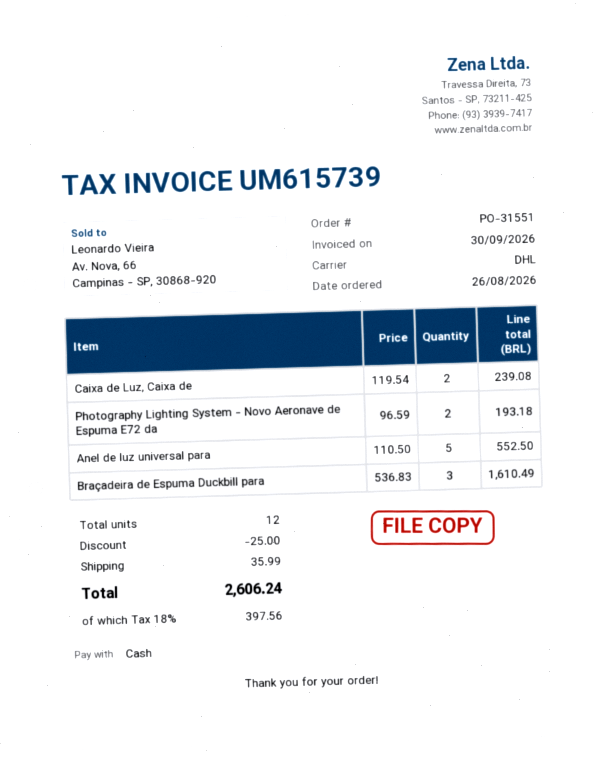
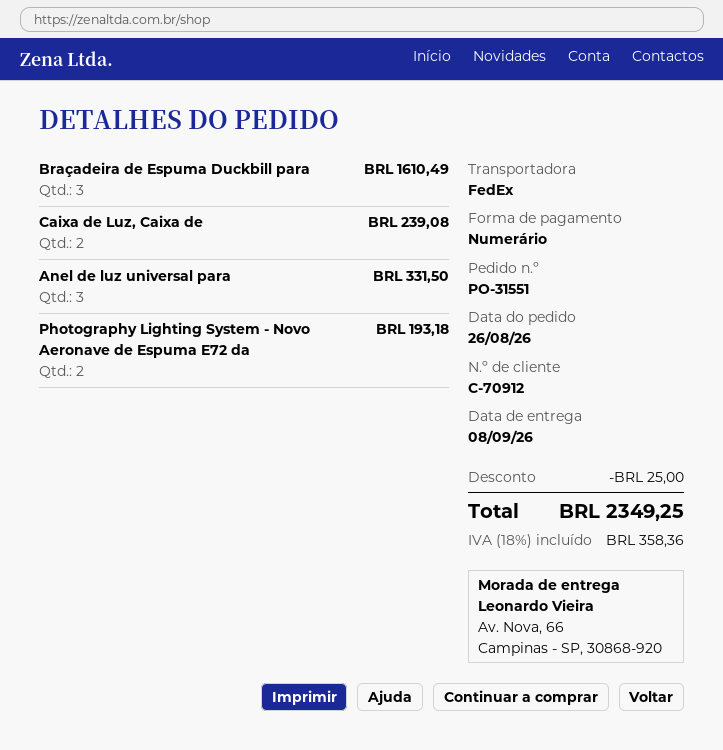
shipping method: DHL -> FedEx
Anel de luz universal para: 5 for 552.50 -> 3 for 331.50
shipping: 35.99 -> none
tax: 18% = 397.56 -> 18% = 358.36
total: 2606.24 -> 2349.25

